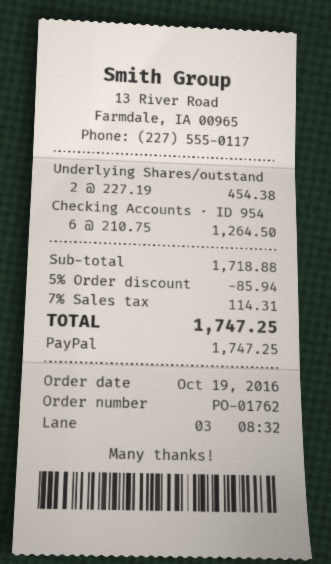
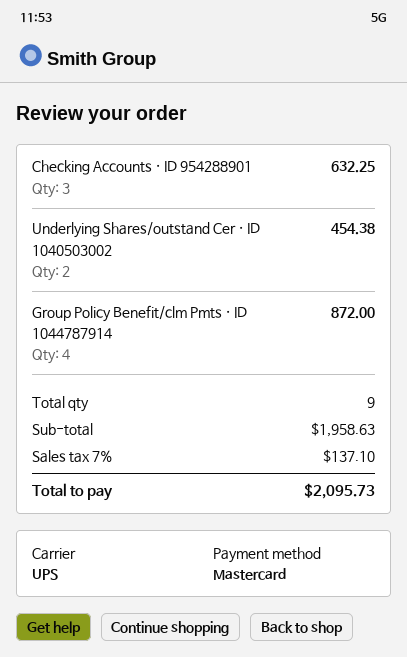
payment method: PayPal -> Mastercard
Checking Accounts · ID 954: 6 for 1264.50 -> 3 for 632.25
Group Policy Benefit/clm Pmts · ID 1044787914: none -> 4 for 872.00
subtotal: 1718.88 -> 1958.63
discount: 5% = 85.94 -> none
tax: 7% = 114.31 -> 7% = 137.10
total: 1747.25 -> 2095.73

